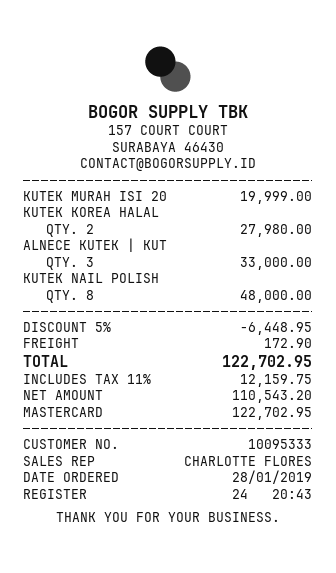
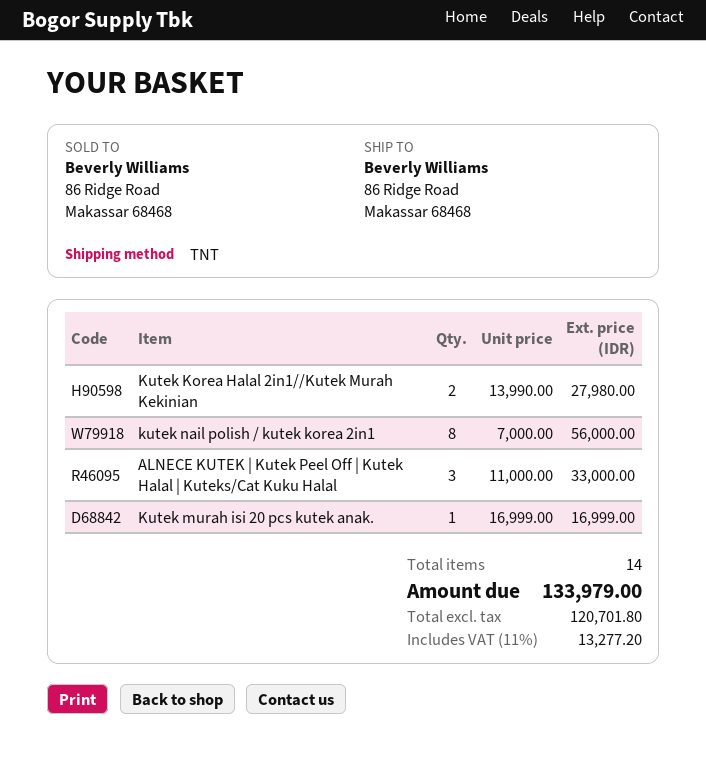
KUTEK MURAH ISI 20: 1 for 19999.00 -> 1 for 16999.00
KUTEK NAIL POLISH: 8 for 48000.00 -> 8 for 56000.00
discount: 5% = 6448.95 -> none
shipping: 172.90 -> none
net: 110543.20 -> 120701.80
tax: 11% = 12159.75 -> 11% = 13277.20
total: 122702.95 -> 133979.00

